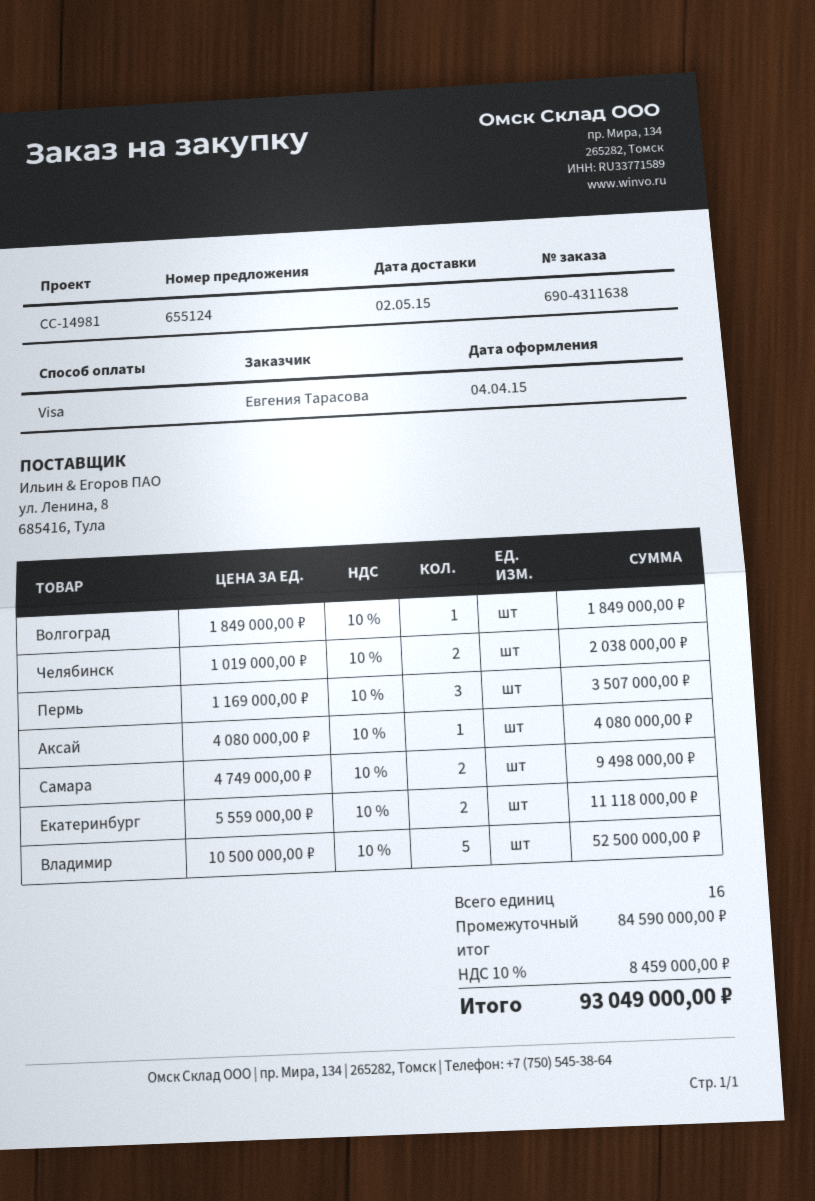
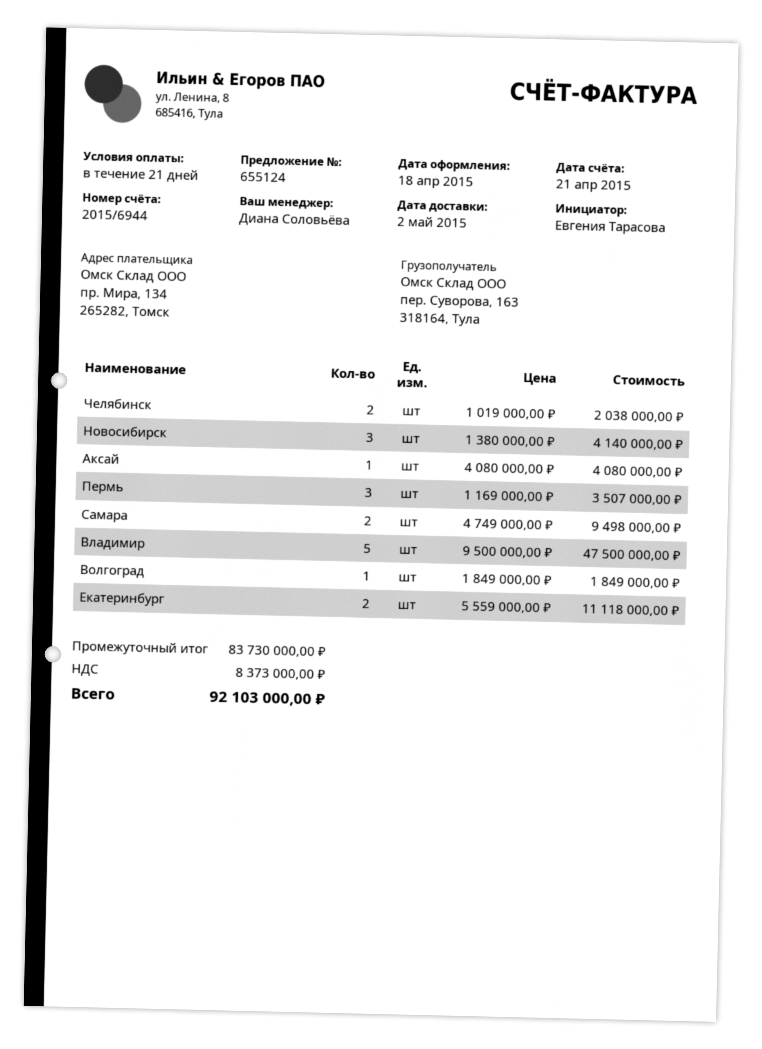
order date: 2015-04-04 -> 2015-04-18
Владимир: 5 x 10500000.00 = 52500000.00 -> 5 x 9500000.00 = 47500000.00
Новосибирск: none -> 3 x 1380000.00 = 4140000.00
subtotal: 84590000.00 -> 83730000.00
tax: 8459000.00 -> 8373000.00
total: 93049000.00 -> 92103000.00

